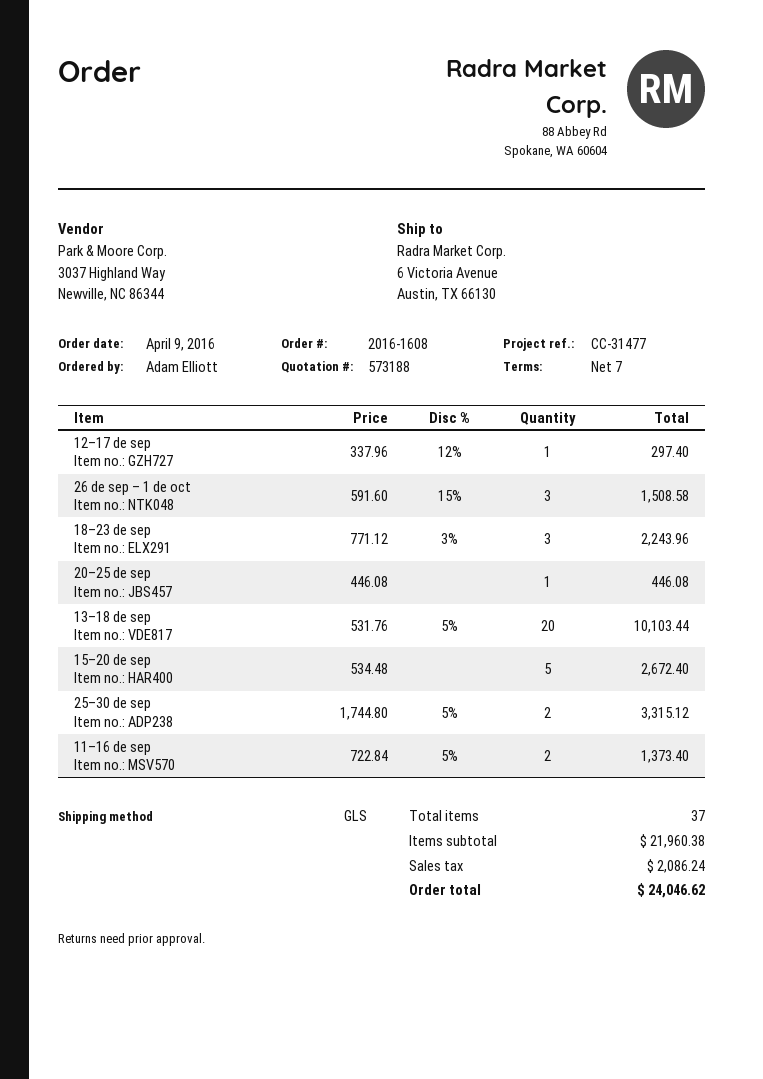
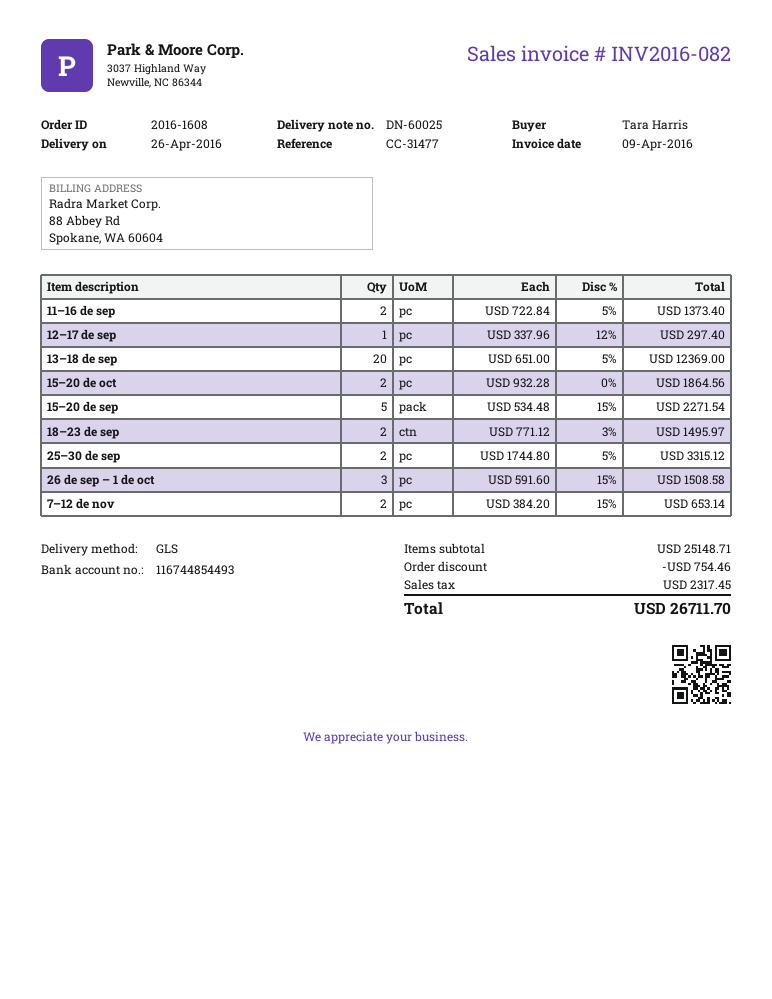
ordered by: Adam Elliott -> Tara Harris
18–23 de sep: 3 x 771.12 - 3% = 2243.96 -> 2 x 771.12 - 3% = 1495.97
20–25 de sep: 1 x 446.08 = 446.08 -> none
13–18 de sep: 20 x 531.76 - 5% = 10103.44 -> 20 x 651.00 - 5% = 12369.00
15–20 de sep: 5 x 534.48 = 2672.40 -> 5 x 534.48 - 15% = 2271.54
15–20 de oct: none -> 2 x 932.28 = 1864.56
7–12 de nov: none -> 2 x 384.20 - 15% = 653.14
subtotal: 21960.38 -> 25148.71
discount: none -> 754.46
tax: 2086.24 -> 2317.45
total: 24046.62 -> 26711.70

